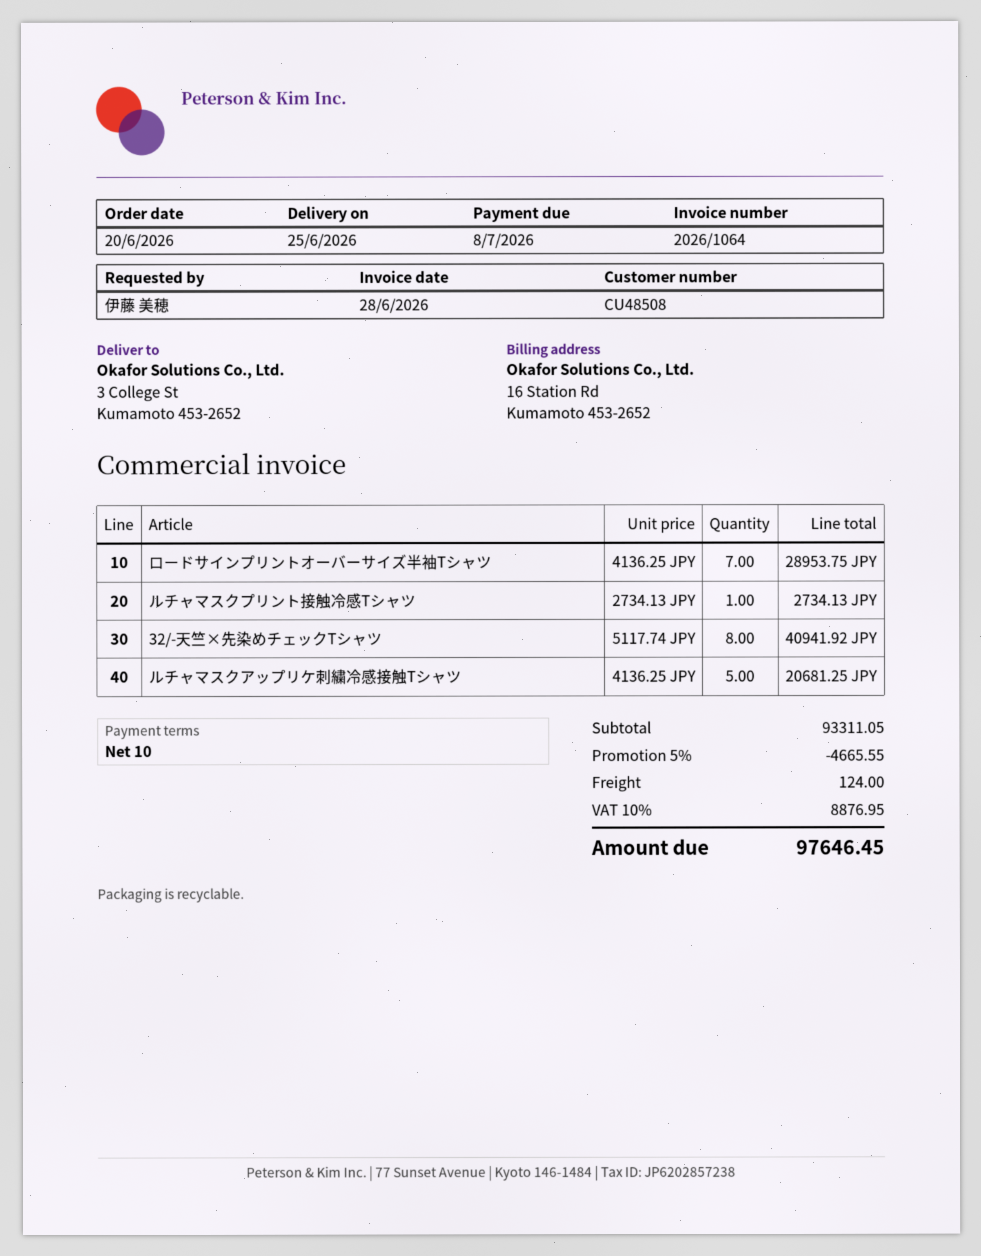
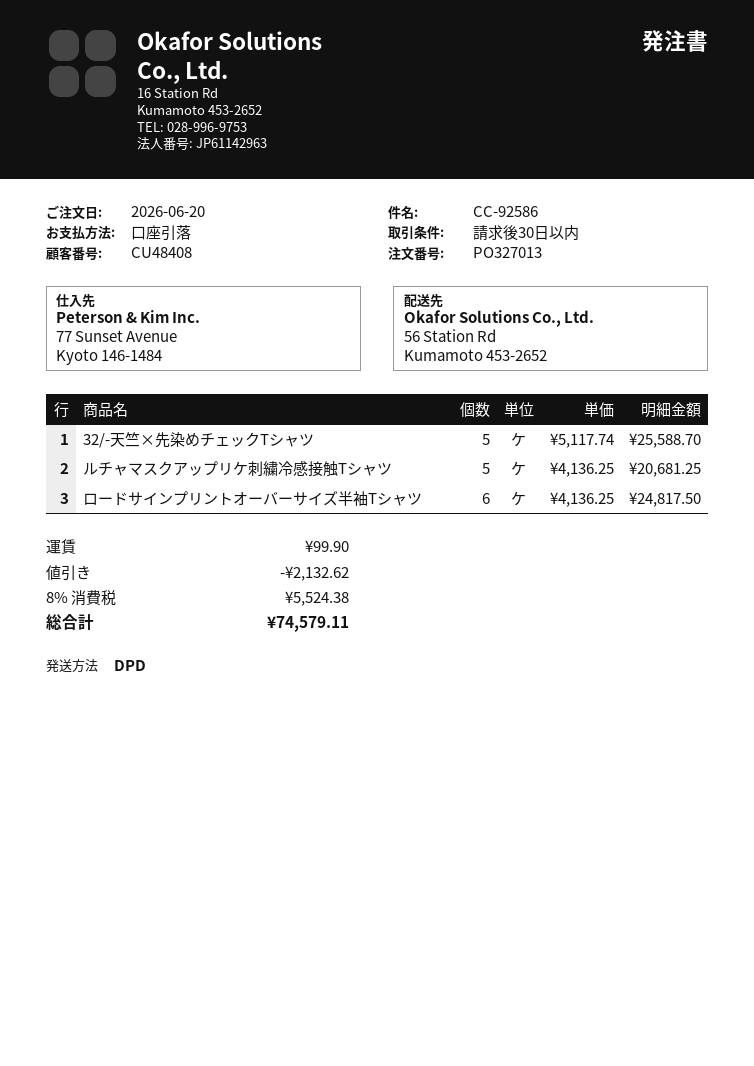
payment terms: 10 days -> 30 days
customer number: CU48508 -> CU48408
ship to: 3 College St, Kumamoto 453-2652 -> 56 Station Rd, Kumamoto 453-2652
ロードサインプリントオーバーサイズ半袖Tシャツ: 7 x 4136.25 = 28953.75 -> 6 x 4136.25 = 24817.50
ルチャマスクプリント接触冷感Tシャツ: 1 x 2734.13 = 2734.13 -> none
32/-天竺×先染めチェックTシャツ: 8 x 5117.74 = 40941.92 -> 5 x 5117.74 = 25588.70
discount: 4665.55 -> 2132.62
shipping: 124.00 -> 99.90
tax: 10% = 8876.95 -> 8% = 5524.38
total: 97646.45 -> 74579.11

